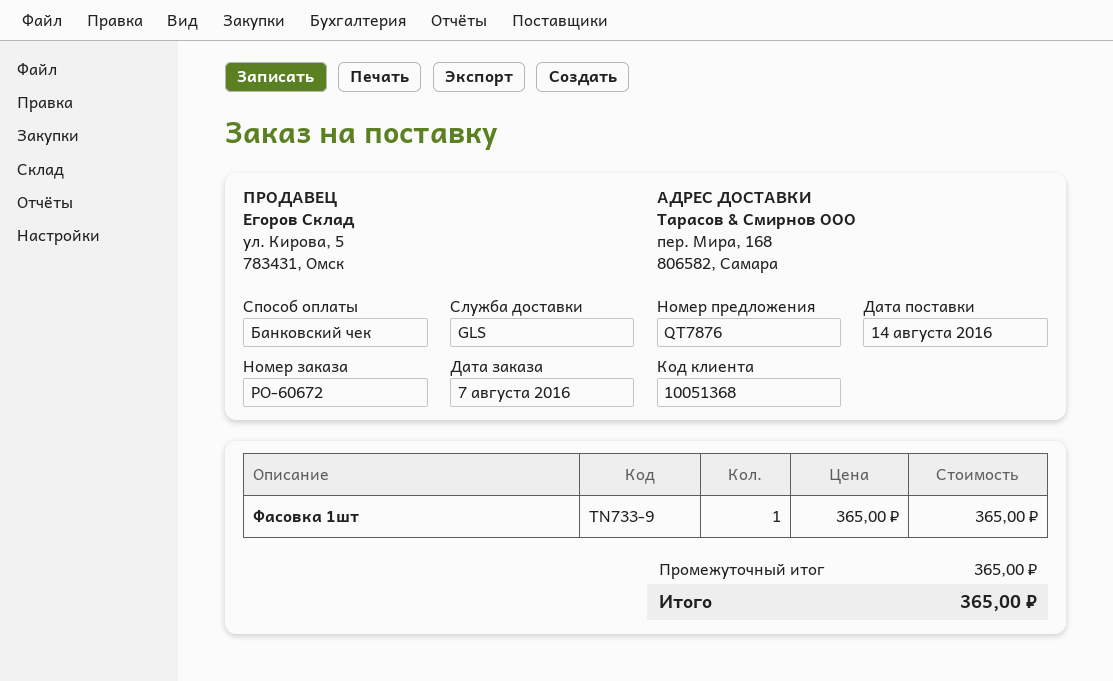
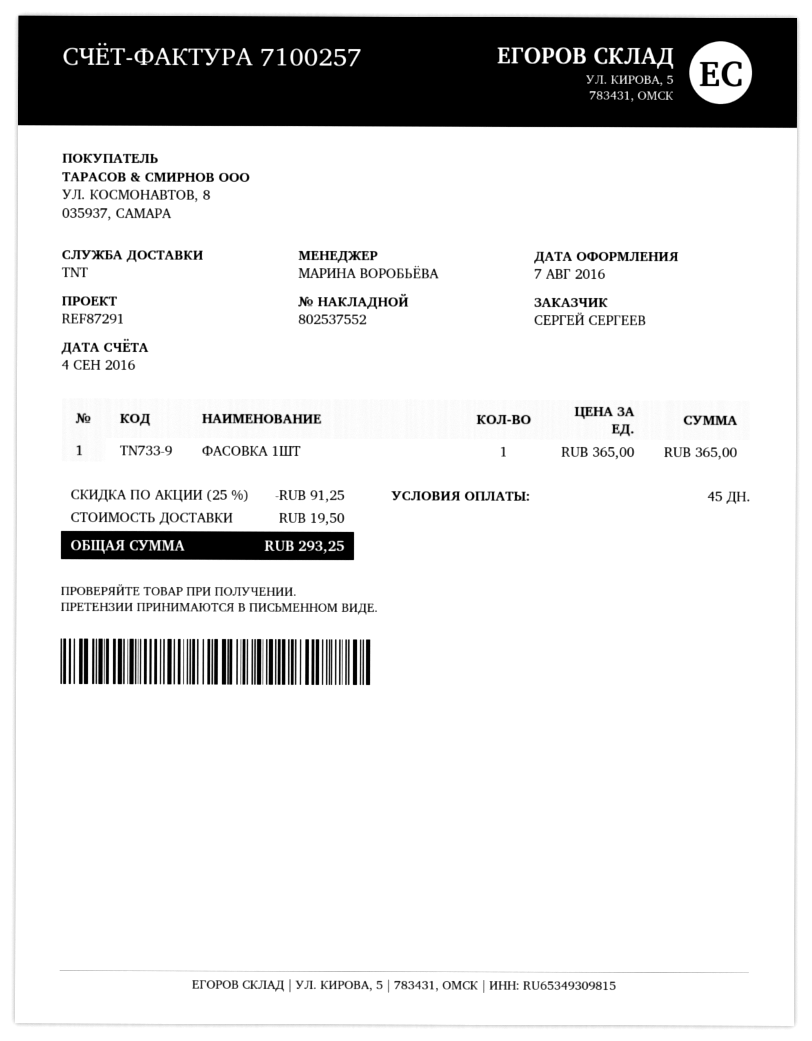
shipping method: GLS -> TNT
discount: none -> 25% = 91.25
shipping: none -> 19.50
total: 365.00 -> 293.25

